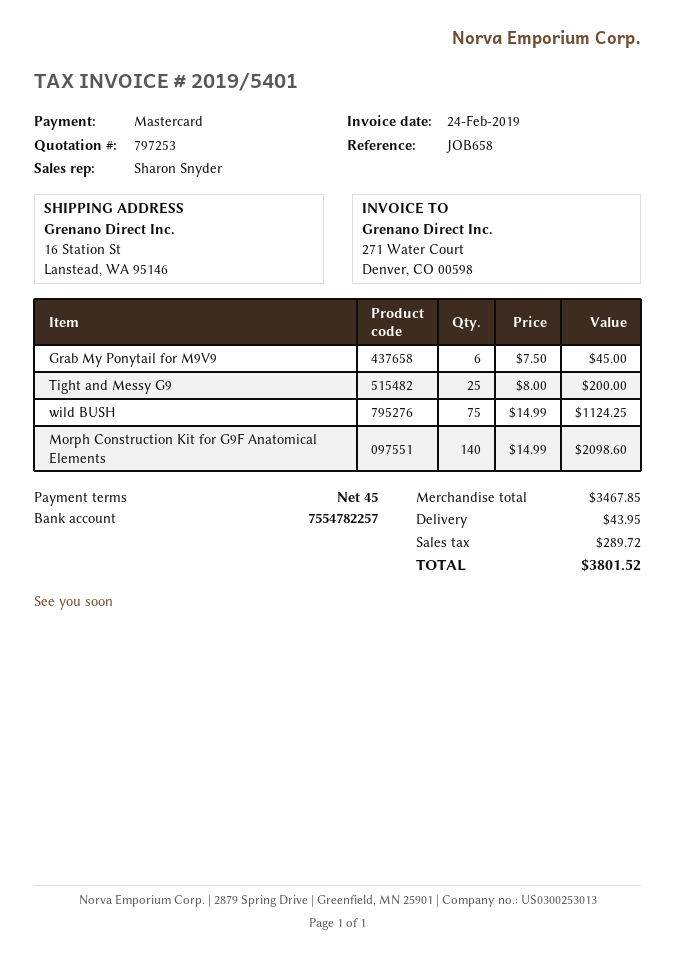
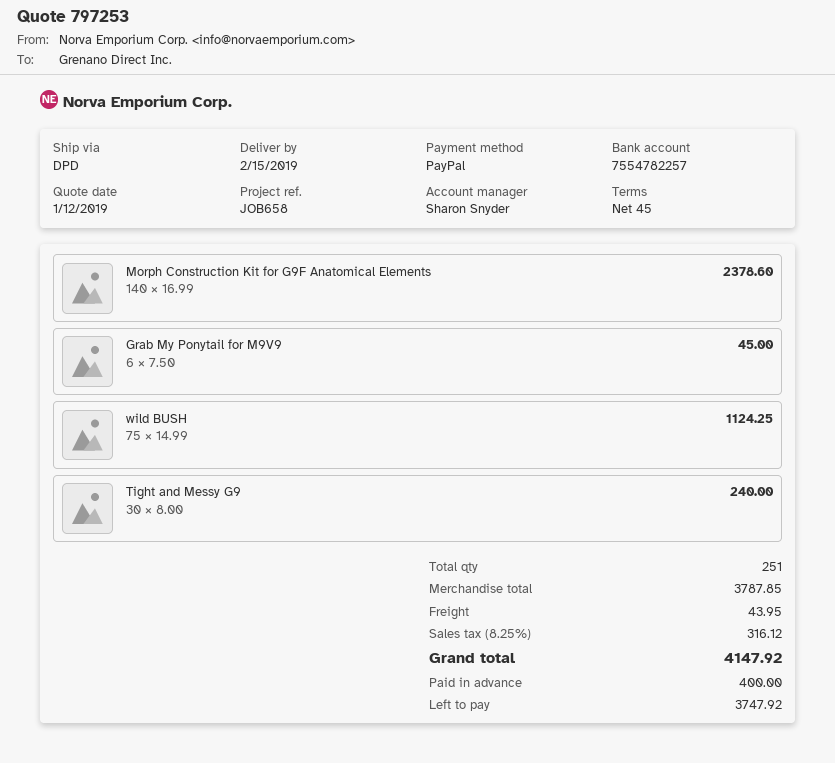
payment method: Mastercard -> PayPal
Tight and Messy G9: 25 x 8.00 = 200.00 -> 30 x 8.00 = 240.00
Morph Construction Kit for G9F Anatomical Elements: 140 x 14.99 = 2098.60 -> 140 x 16.99 = 2378.60
subtotal: 3467.85 -> 3787.85
tax: 289.72 -> 316.12
total: 3801.52 -> 4147.92

